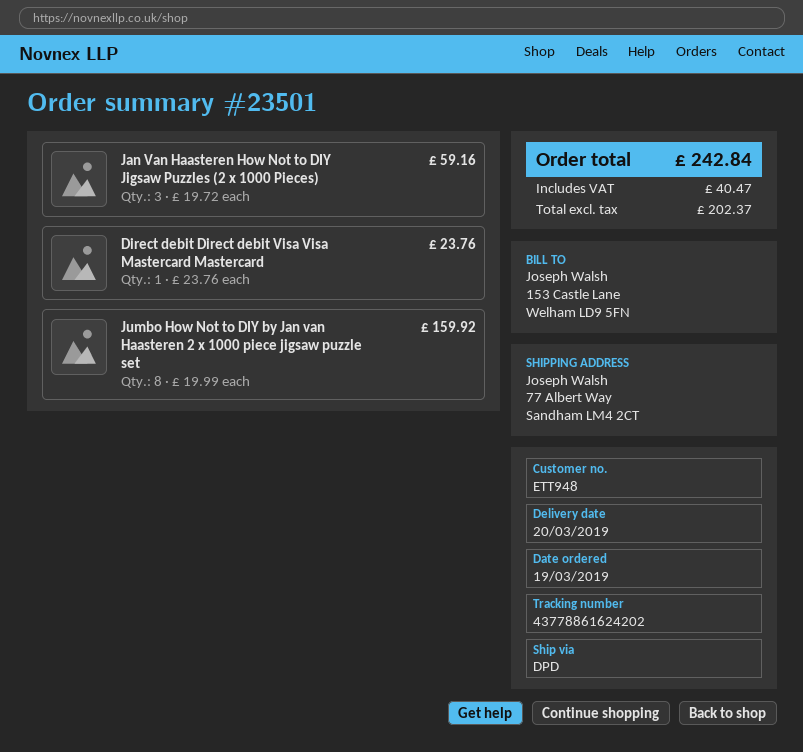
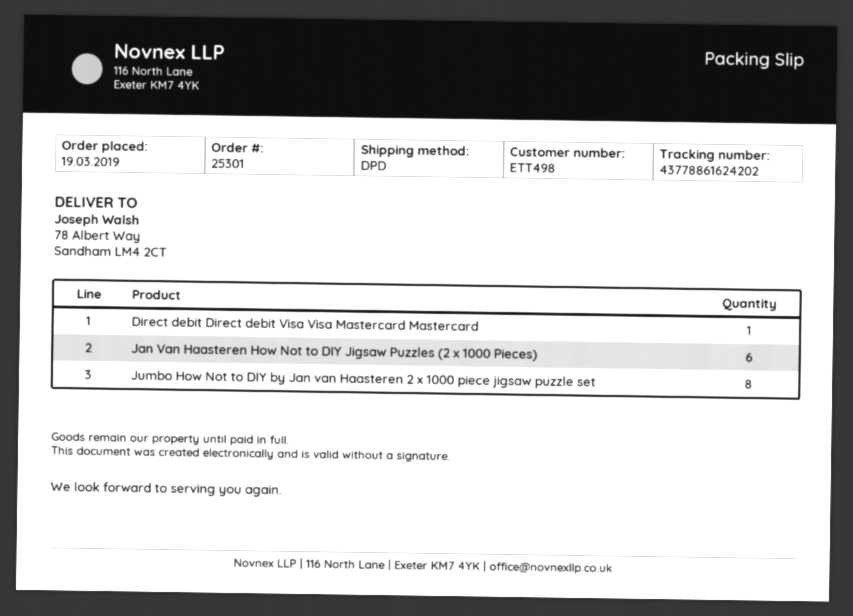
order number: 23501 -> 25301
customer number: ETT948 -> ETT498
ship to: 77 Albert Way, Sandham LM4 2CT -> 78 Albert Way, Sandham LM4 2CT
Jan Van Haasteren How Not to DIY Jigsaw Puzzles (2 x 1000 Pieces): 3 -> 6

